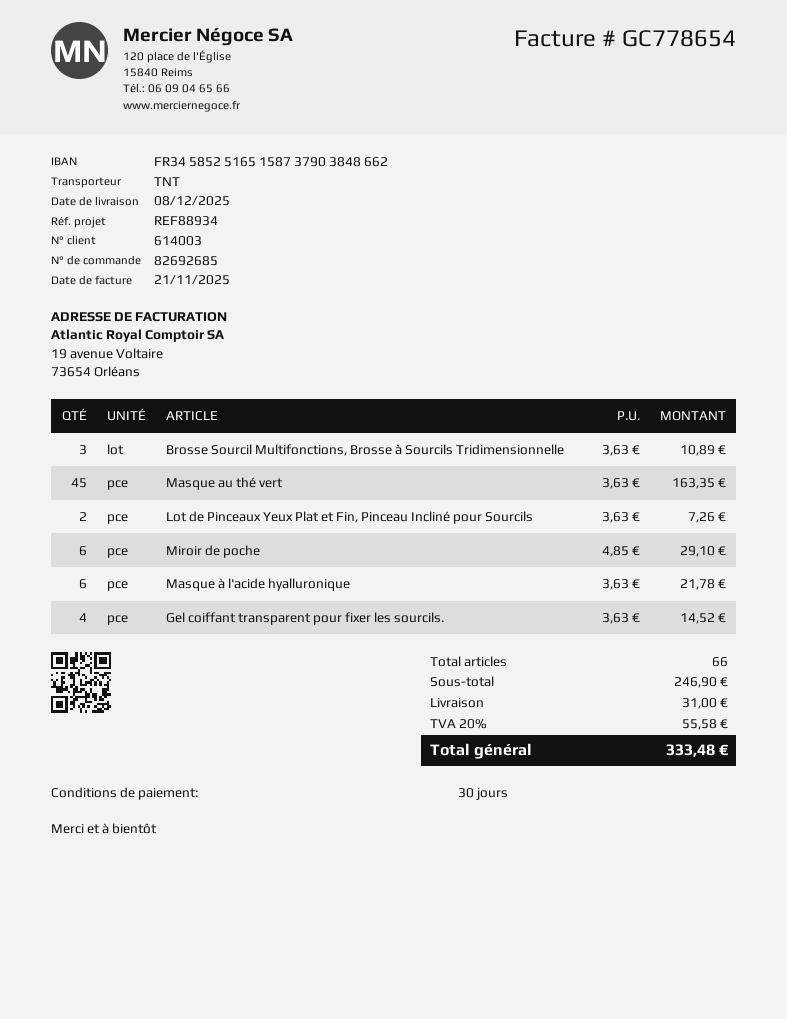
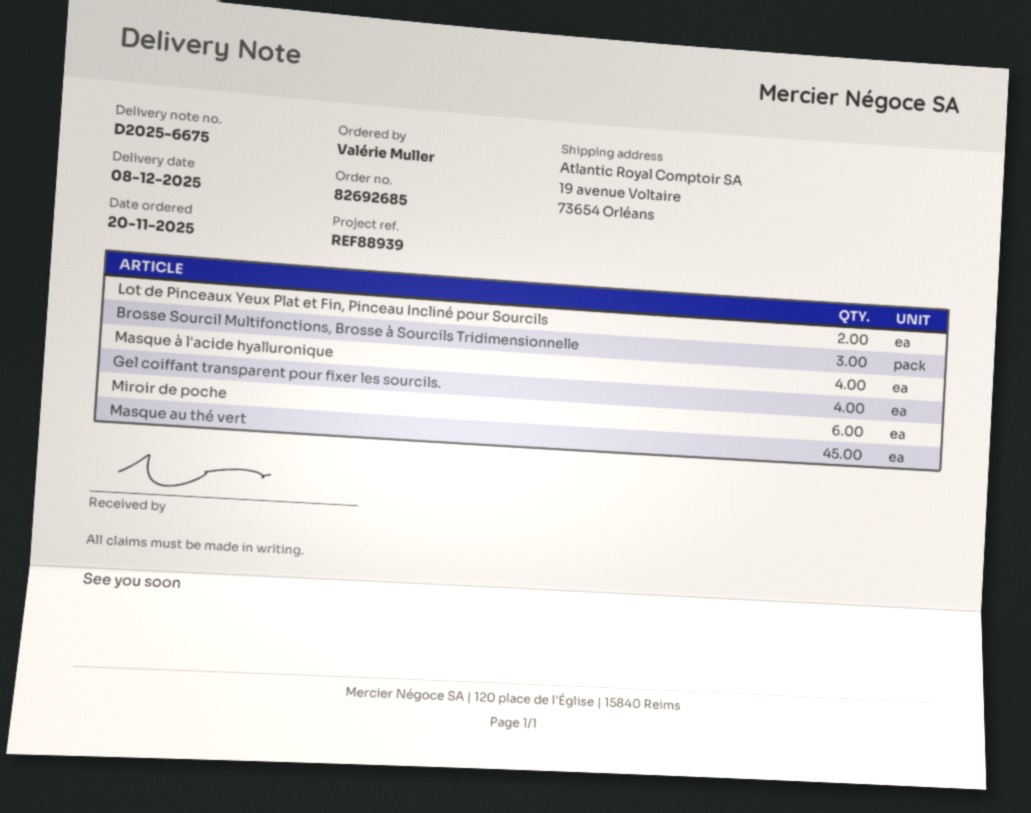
reference: REF88934 -> REF88939
Masque à l'acide hyalluronique: 6 -> 4

